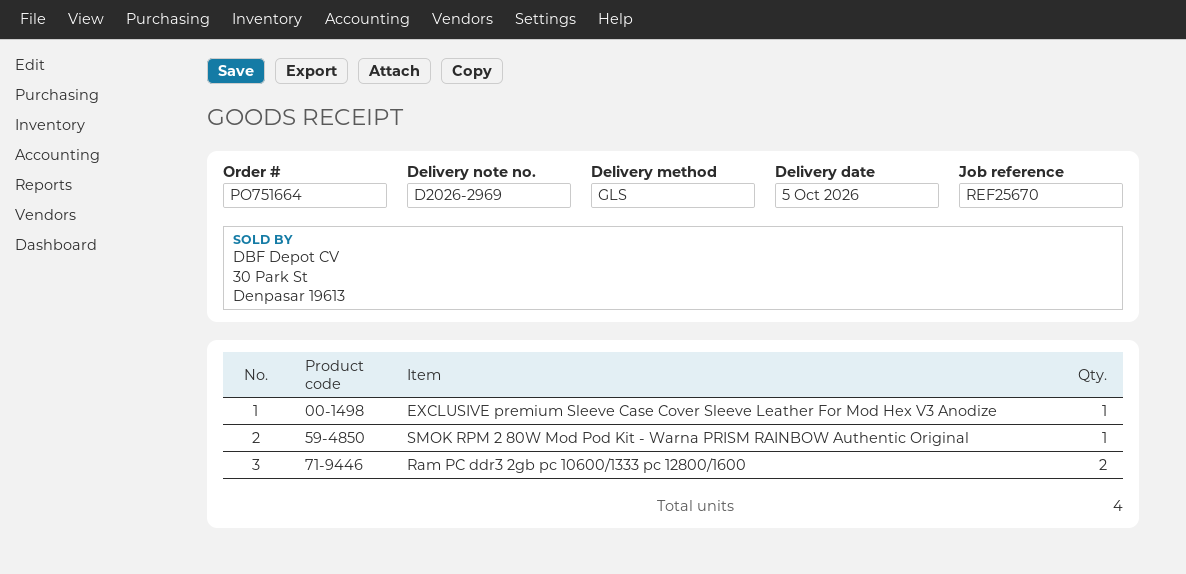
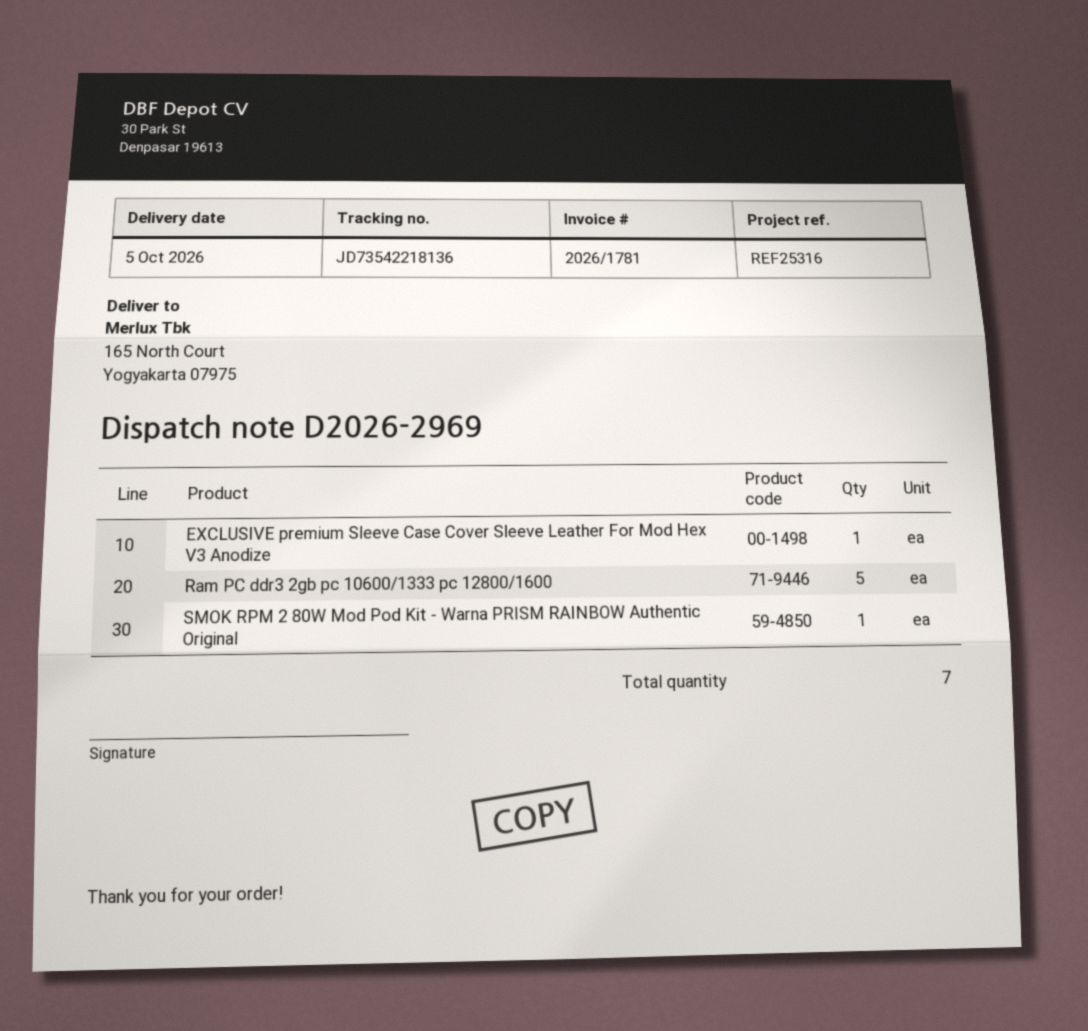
reference: REF25670 -> REF25316
Ram PC ddr3 2gb pc 10600/1333 pc 12800/1600: 2 -> 5
total quantity: 4 -> 7

